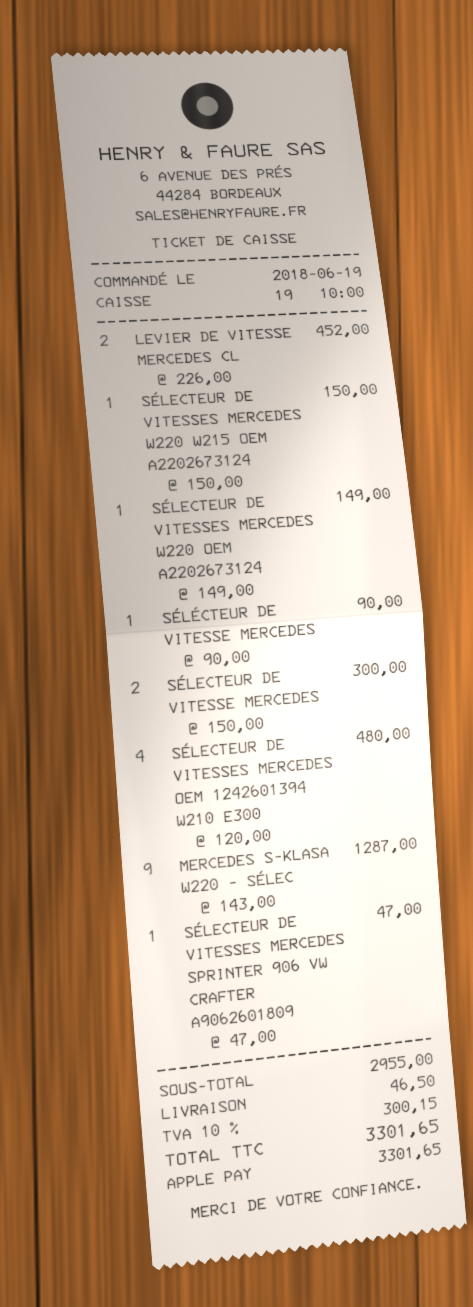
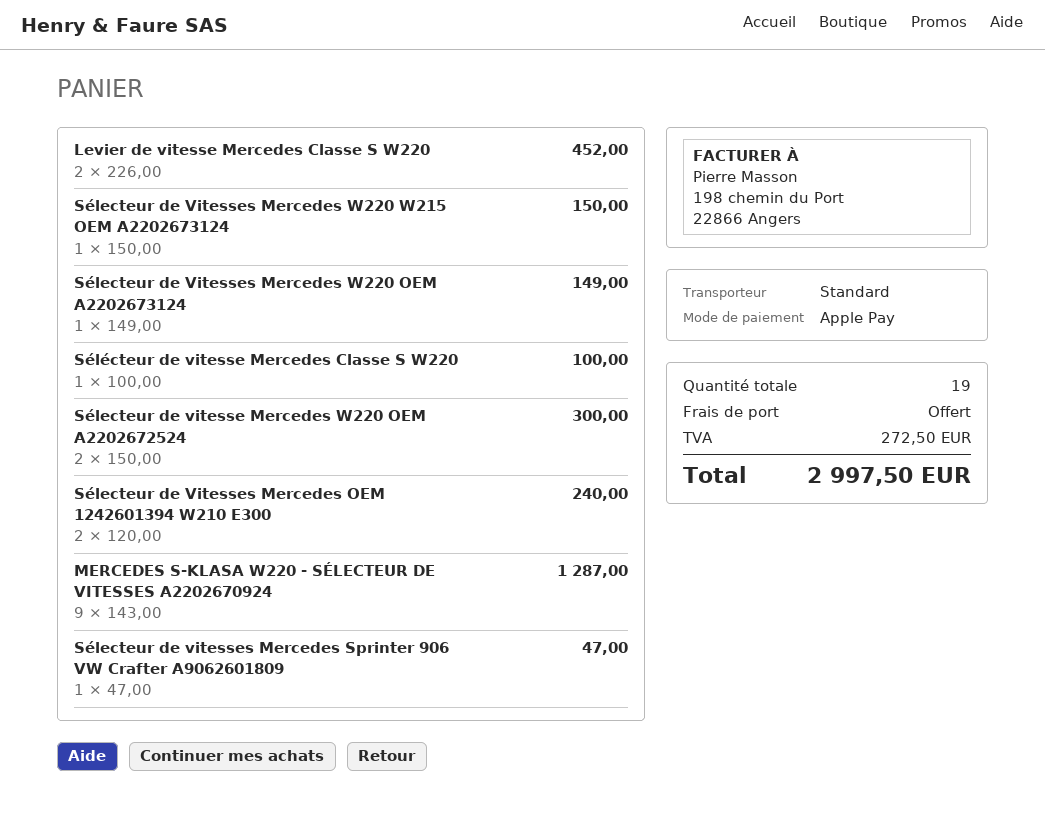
SÉLÉCTEUR DE VITESSE MERCEDES: 1 x 90.00 = 90.00 -> 1 x 100.00 = 100.00
SÉLECTEUR DE VITESSES MERCEDES OEM 1242601394 W210 E300: 4 x 120.00 = 480.00 -> 2 x 120.00 = 240.00
shipping: 46.50 -> 0.00
tax: 300.15 -> 272.50
total: 3301.65 -> 2997.50

